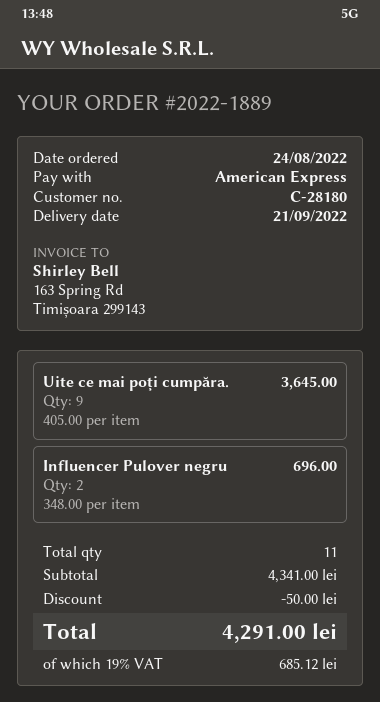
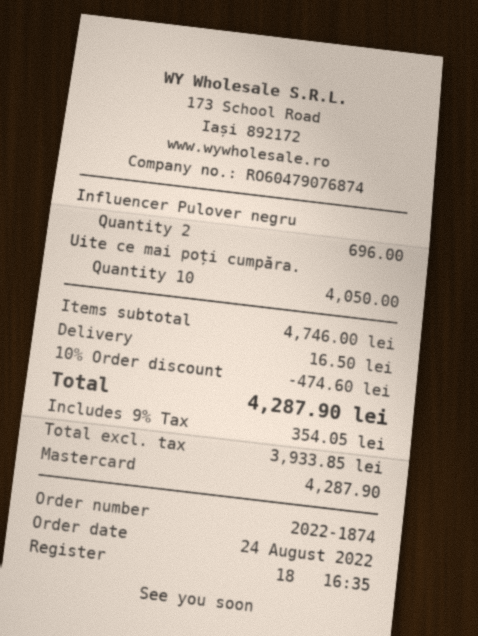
order number: 2022-1889 -> 2022-1874
payment method: American Express -> Mastercard
Uite ce mai poți cumpăra.: 9 for 3645.00 -> 10 for 4050.00
subtotal: 4341.00 -> 4746.00
discount: 50.00 -> 474.60
shipping: none -> 16.50
tax: 19% = 685.12 -> 9% = 354.05
total: 4291.00 -> 4287.90

